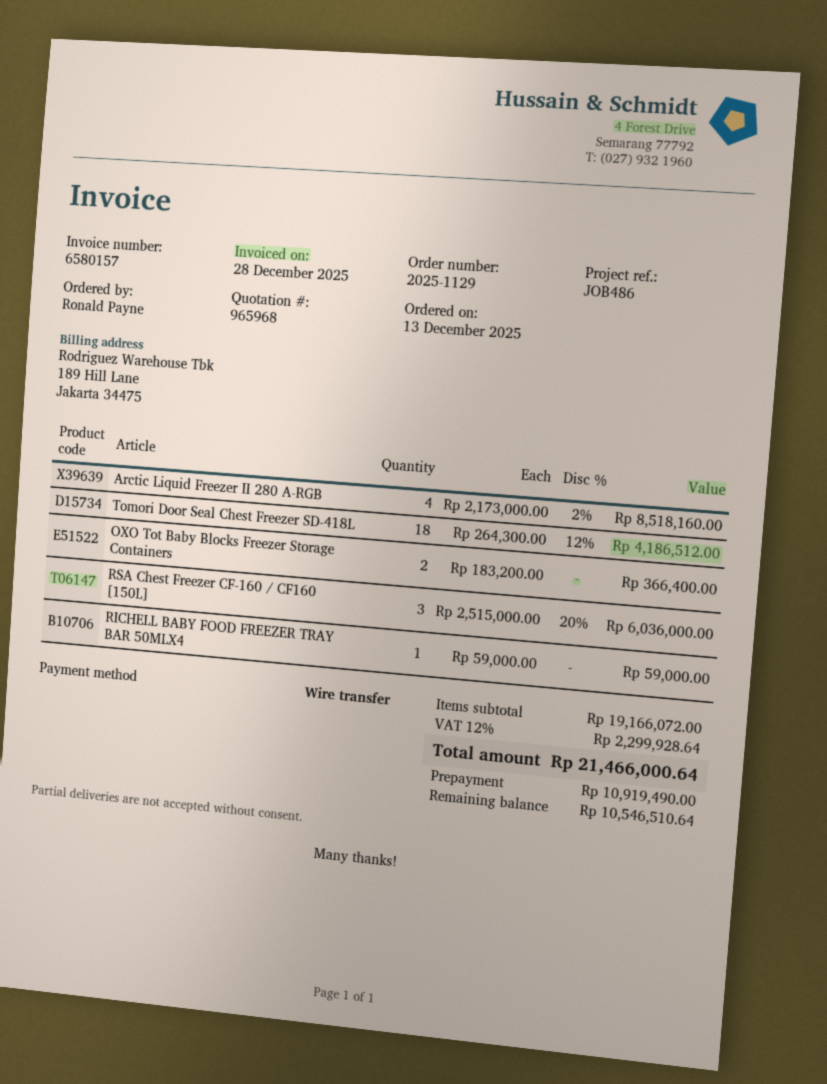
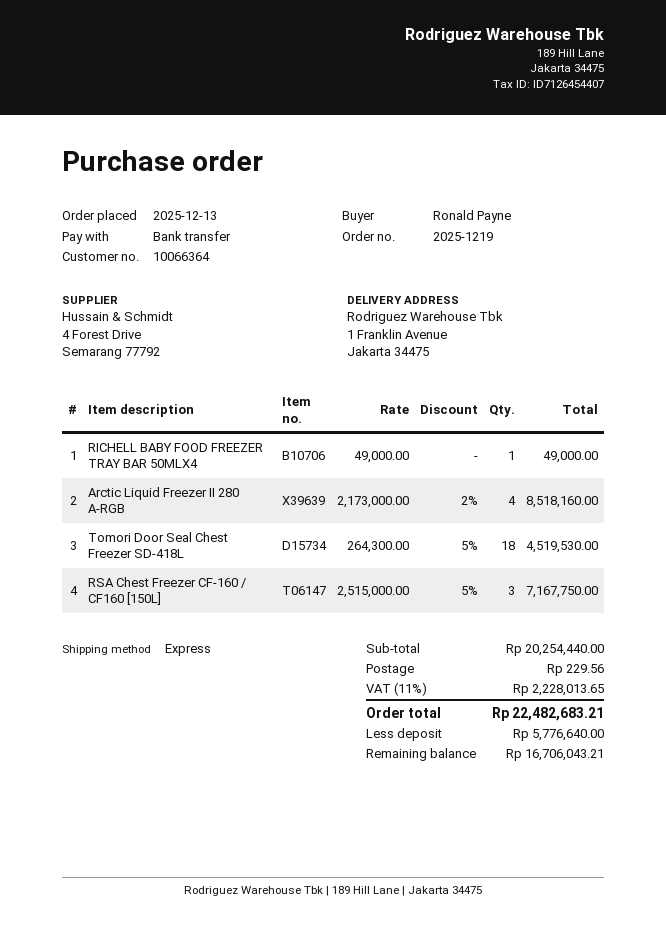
order number: 2025-1129 -> 2025-1219
Tomori Door Seal Chest Freezer SD-418L: 18 x 264300.00 - 12% = 4186512.00 -> 18 x 264300.00 - 5% = 4519530.00
OXO Tot Baby Blocks Freezer Storage Containers: 2 x 183200.00 = 366400.00 -> none
RSA Chest Freezer CF-160 / CF160 [150L]: 3 x 2515000.00 - 20% = 6036000.00 -> 3 x 2515000.00 - 5% = 7167750.00
RICHELL BABY FOOD FREEZER TRAY BAR 50MLX4: 1 x 59000.00 = 59000.00 -> 1 x 49000.00 = 49000.00
subtotal: 19166072.00 -> 20254440.00
shipping: none -> 229.56
tax: 12% = 2299928.64 -> 11% = 2228013.65
total: 21466000.64 -> 22482683.21
deposit: 10919490.00 -> 5776640.00
balance: 10546510.64 -> 16706043.21

